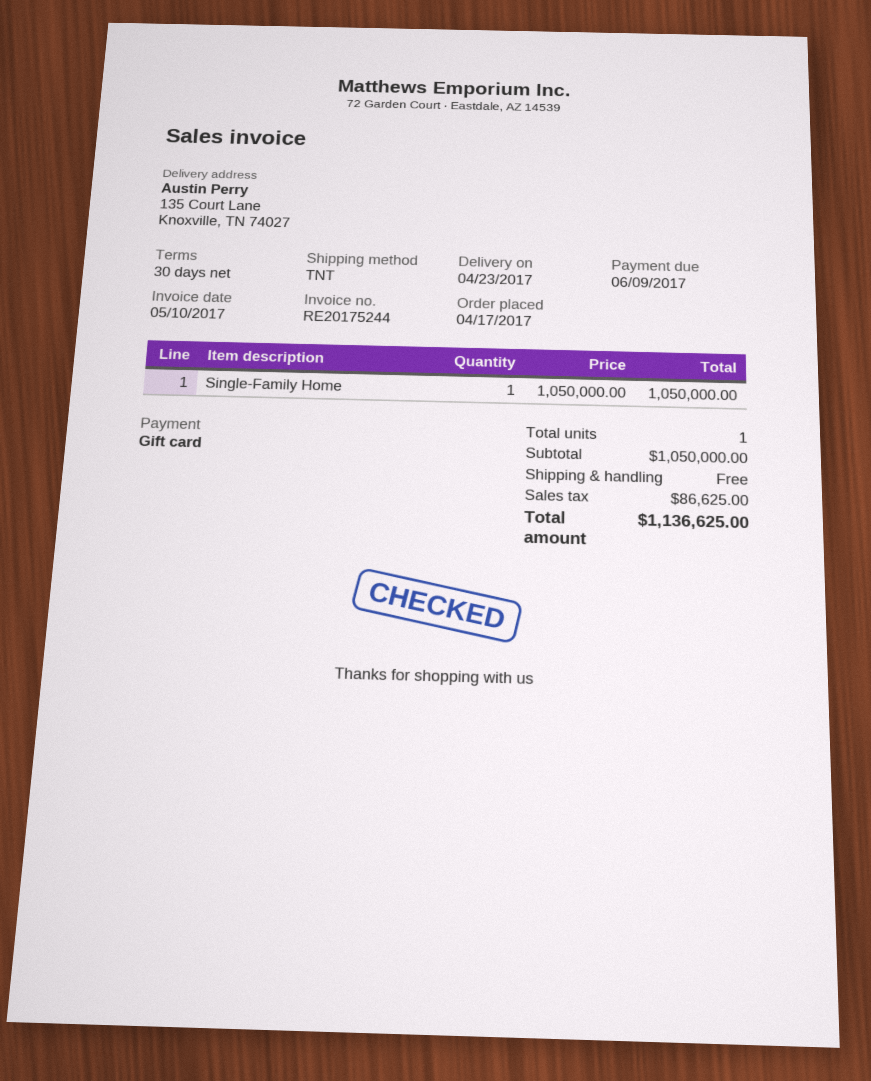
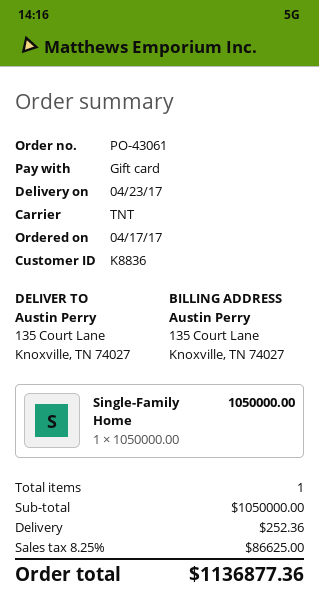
shipping: 0.00 -> 252.36
total: 1136625.00 -> 1136877.36

